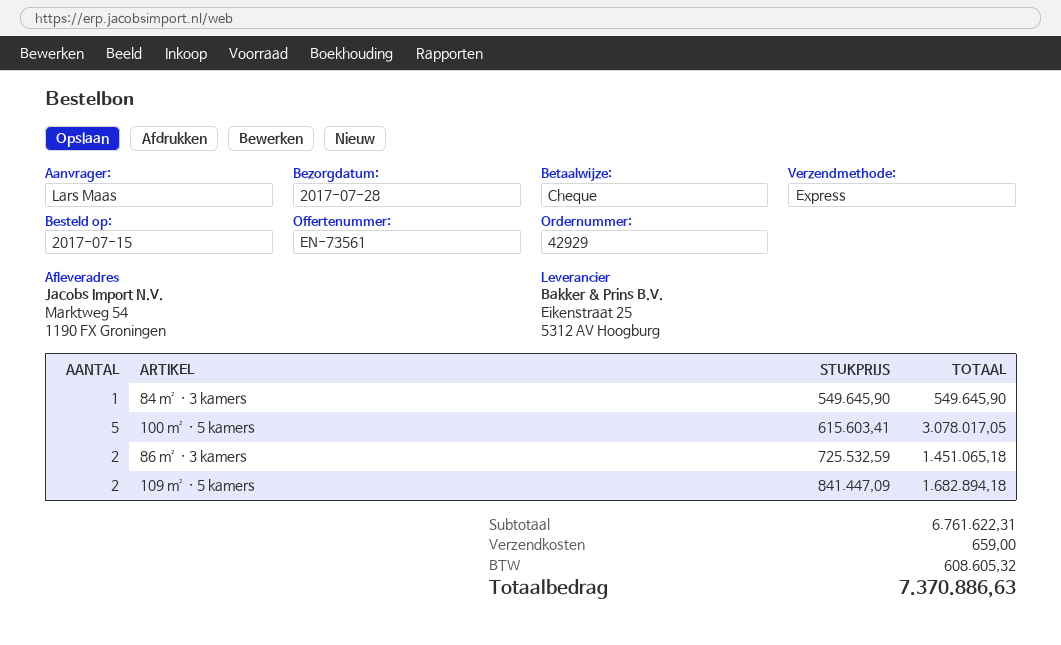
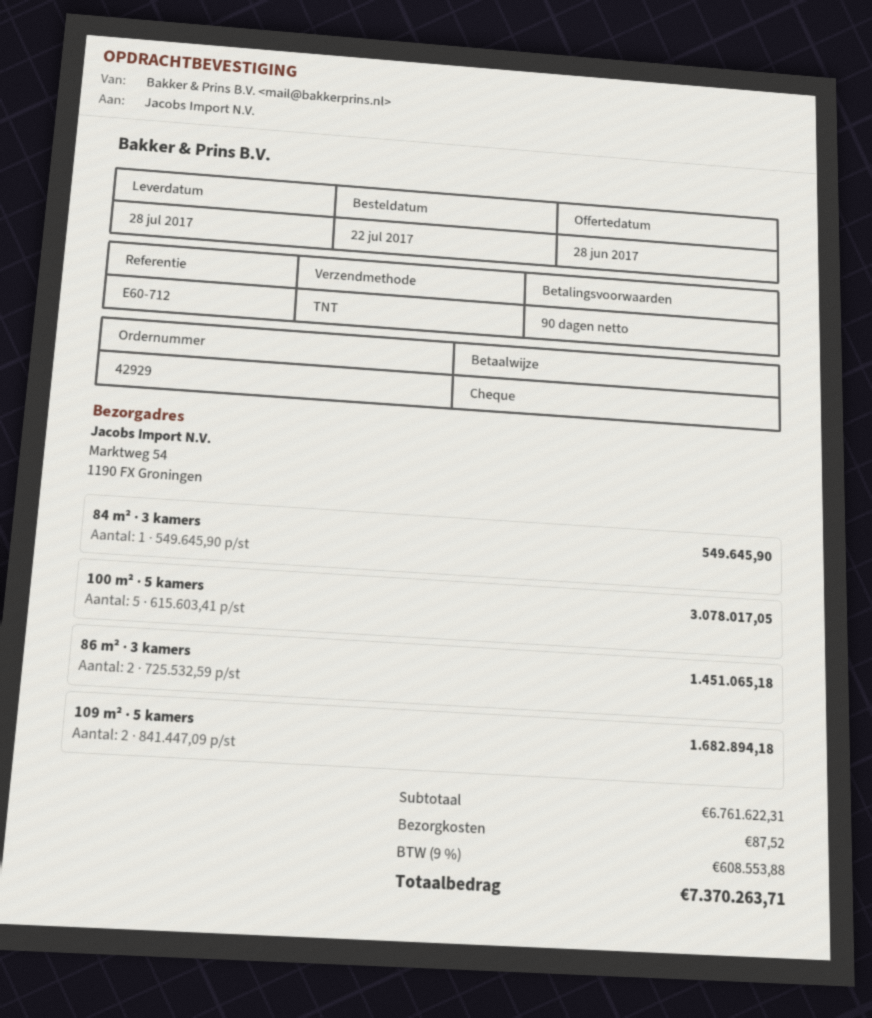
order date: 2017-07-15 -> 2017-07-22
shipping method: express -> TNT
shipping: 659.00 -> 87.52
tax: 608605.32 -> 608553.88
total: 7370886.63 -> 7370263.71

